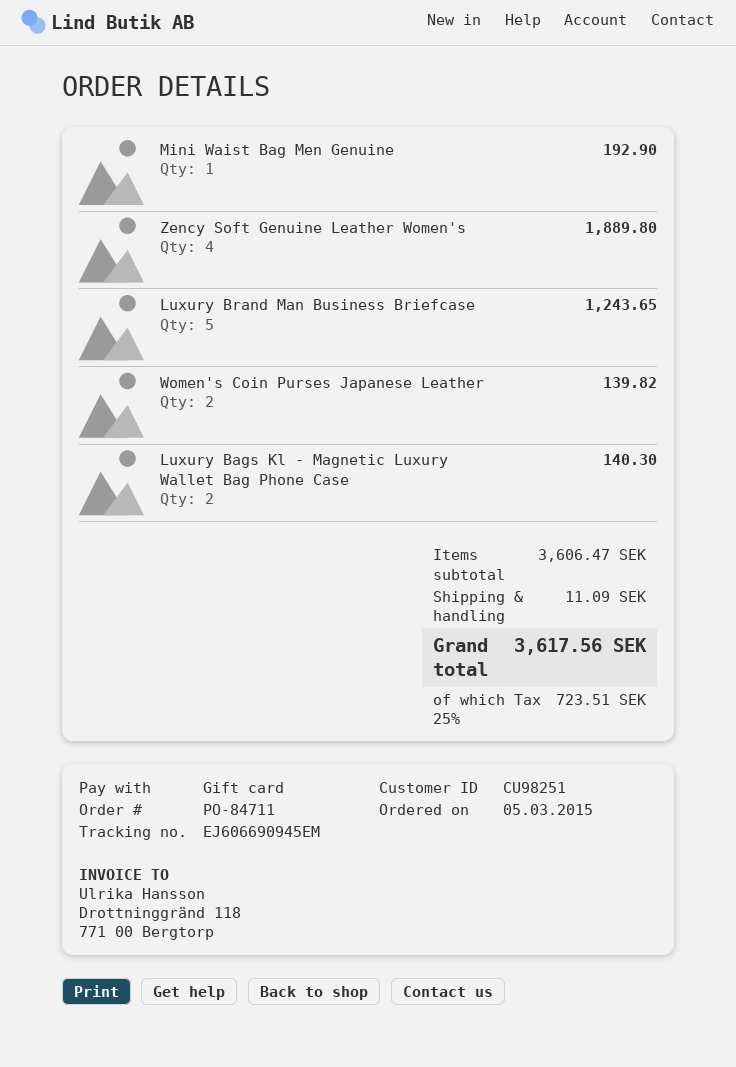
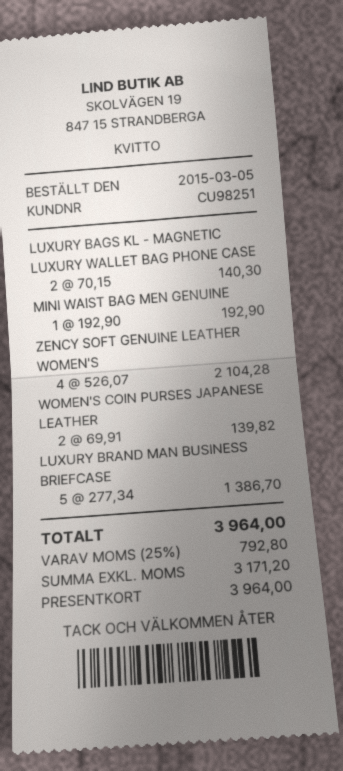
Zency Soft Genuine Leather Women's: 4 for 1889.80 -> 4 for 2104.28
Luxury Brand Man Business Briefcase: 5 for 1243.65 -> 5 for 1386.70
shipping: 11.09 -> none
tax: 25% = 723.51 -> 25% = 792.80
total: 3617.56 -> 3964.00

